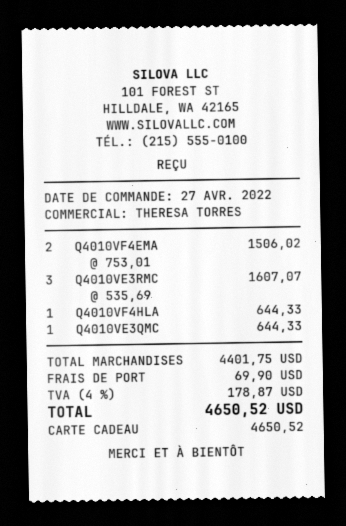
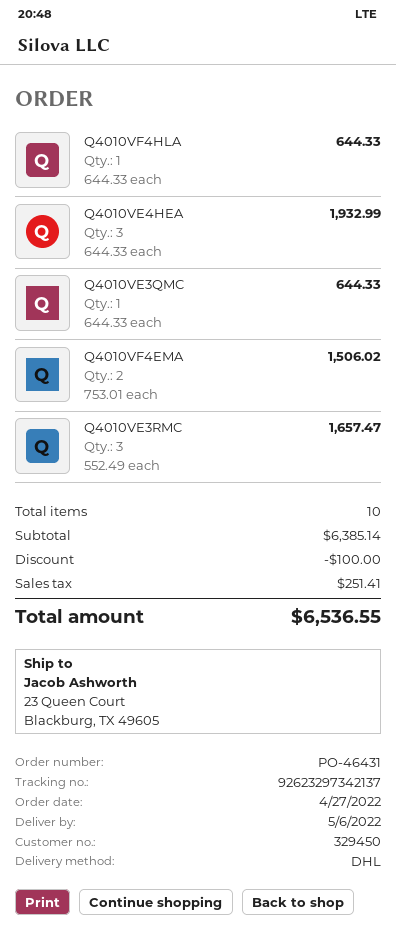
Q4010VE3RMC: 3 x 535.69 = 1607.07 -> 3 x 552.49 = 1657.47
Q4010VE4HEA: none -> 3 x 644.33 = 1932.99
subtotal: 4401.75 -> 6385.14
discount: none -> 100.00
shipping: 69.90 -> none
tax: 178.87 -> 251.41
total: 4650.52 -> 6536.55

